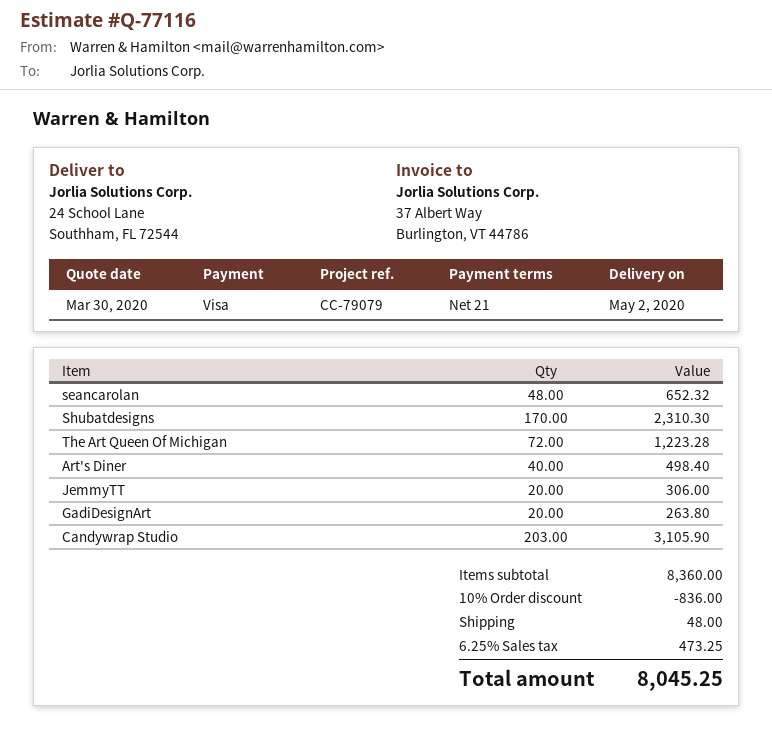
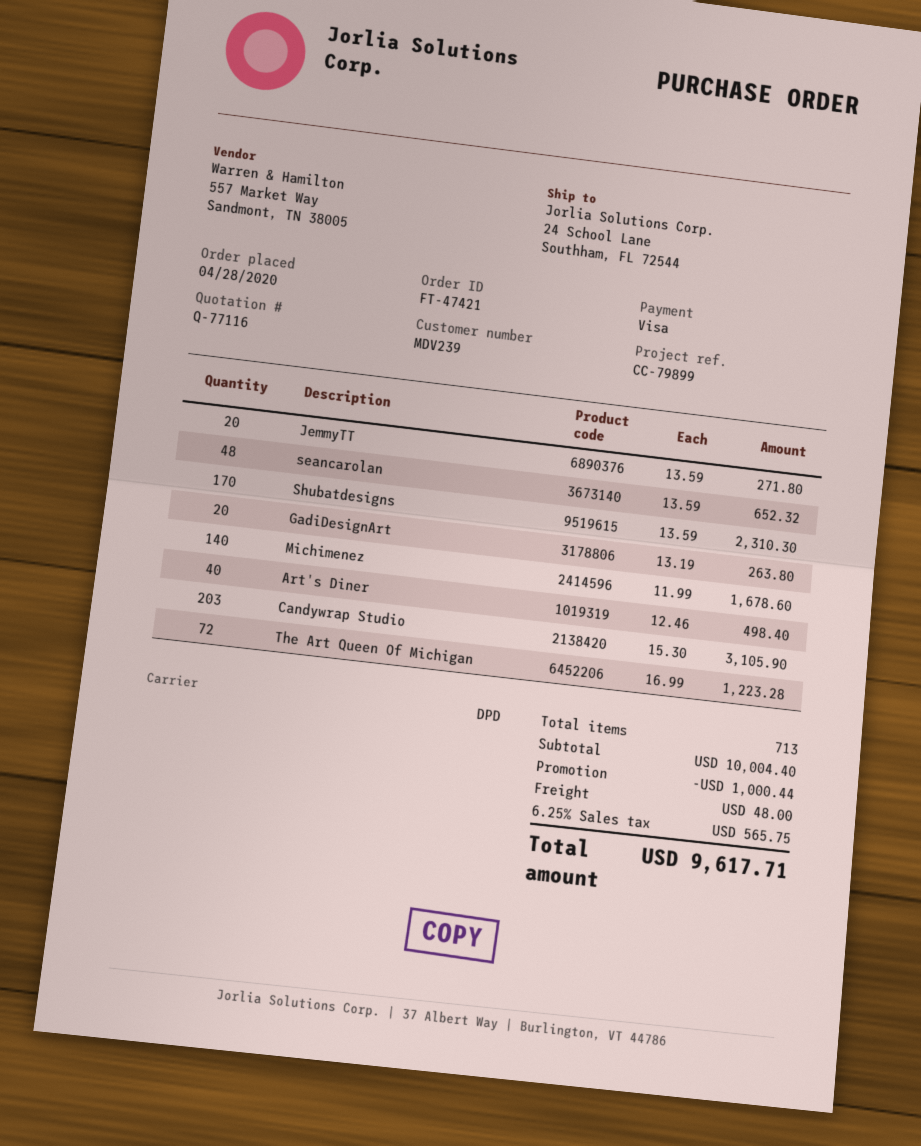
reference: CC-79079 -> CC-79899
JemmyTT: 20 for 306.00 -> 20 for 271.80
Michimenez: none -> 140 for 1678.60
subtotal: 8360.00 -> 10004.40
discount: 836.00 -> 1000.44
tax: 6.25% = 473.25 -> 6.25% = 565.75
total: 8045.25 -> 9617.71

